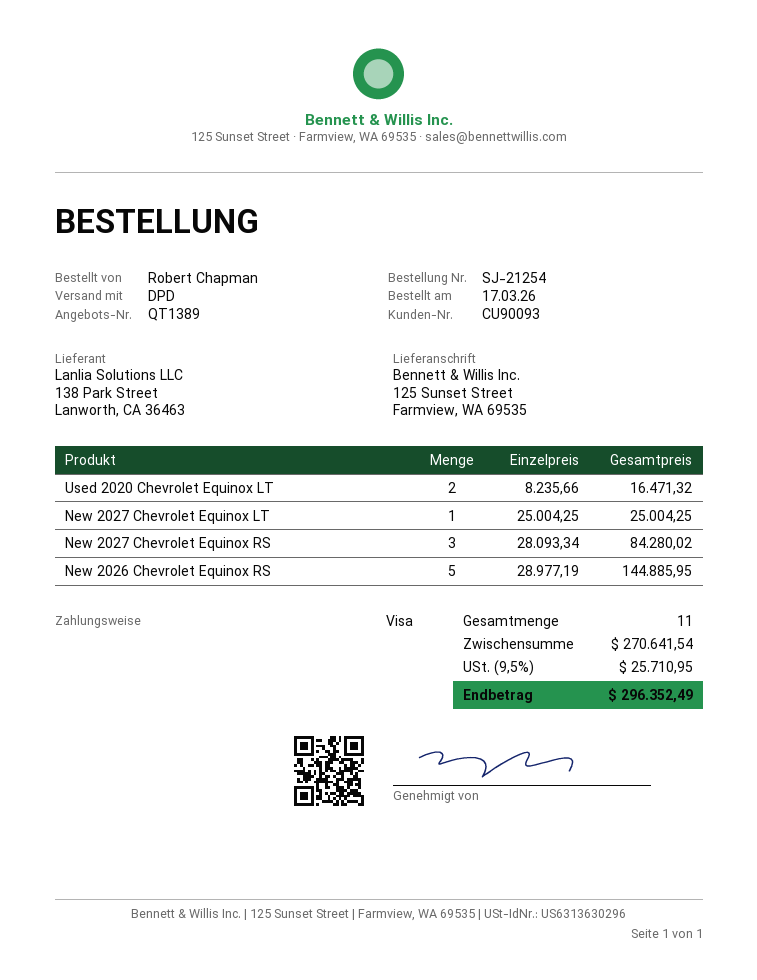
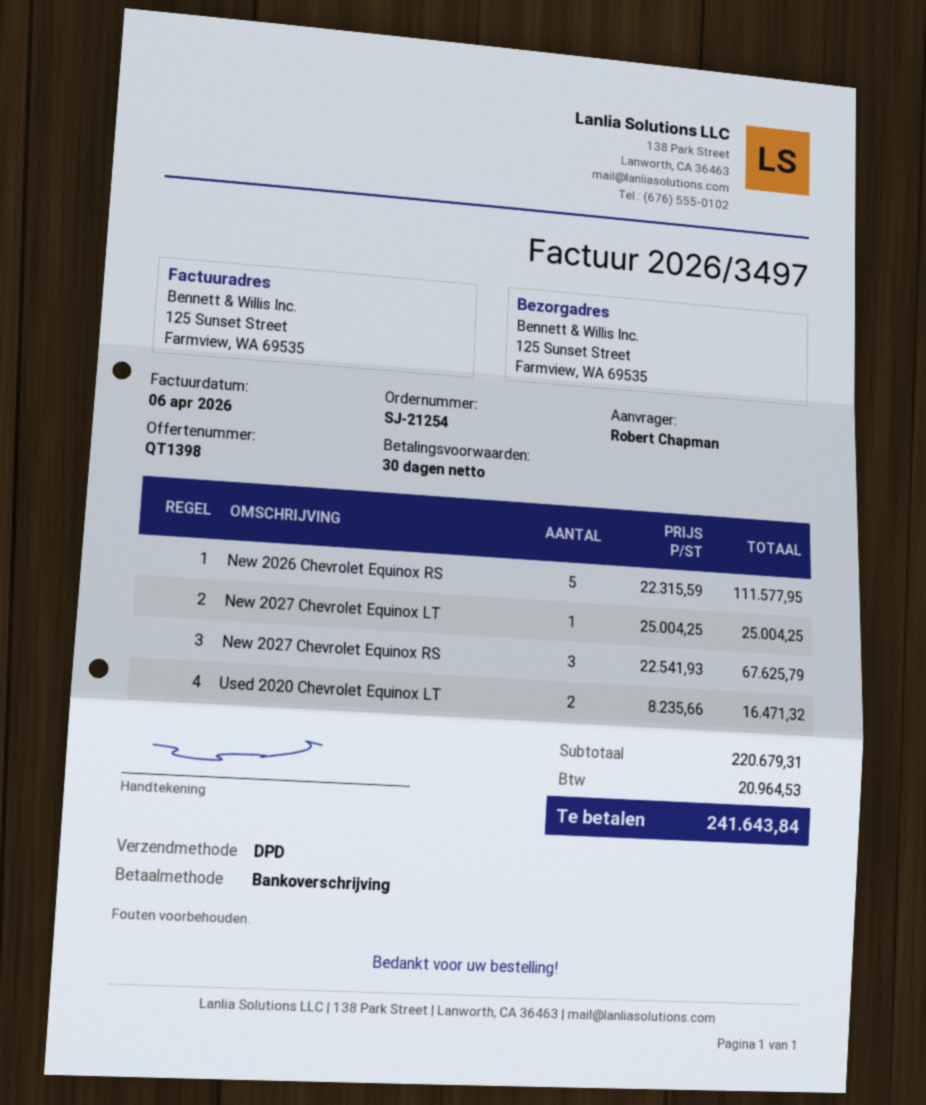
quote number: QT1389 -> QT1398
payment method: Visa -> bank transfer
New 2027 Chevrolet Equinox RS: 3 x 28093.34 = 84280.02 -> 3 x 22541.93 = 67625.79
New 2026 Chevrolet Equinox RS: 5 x 28977.19 = 144885.95 -> 5 x 22315.59 = 111577.95
subtotal: 270641.54 -> 220679.31
tax: 25710.95 -> 20964.53
total: 296352.49 -> 241643.84

